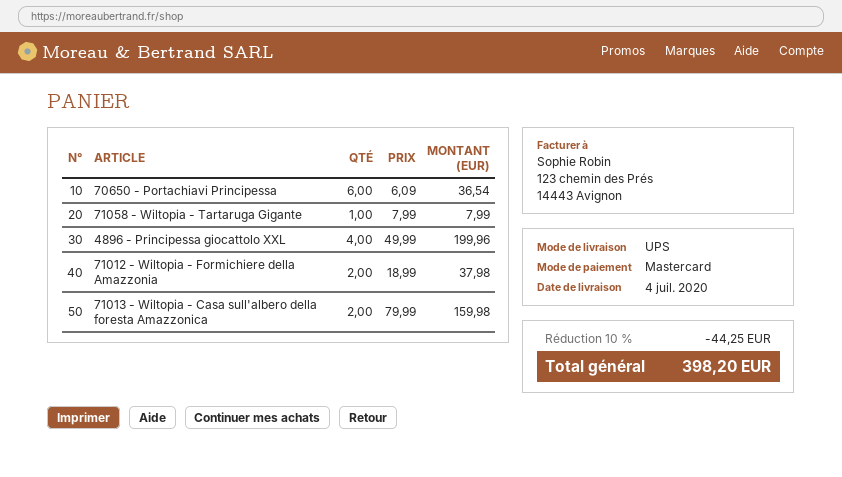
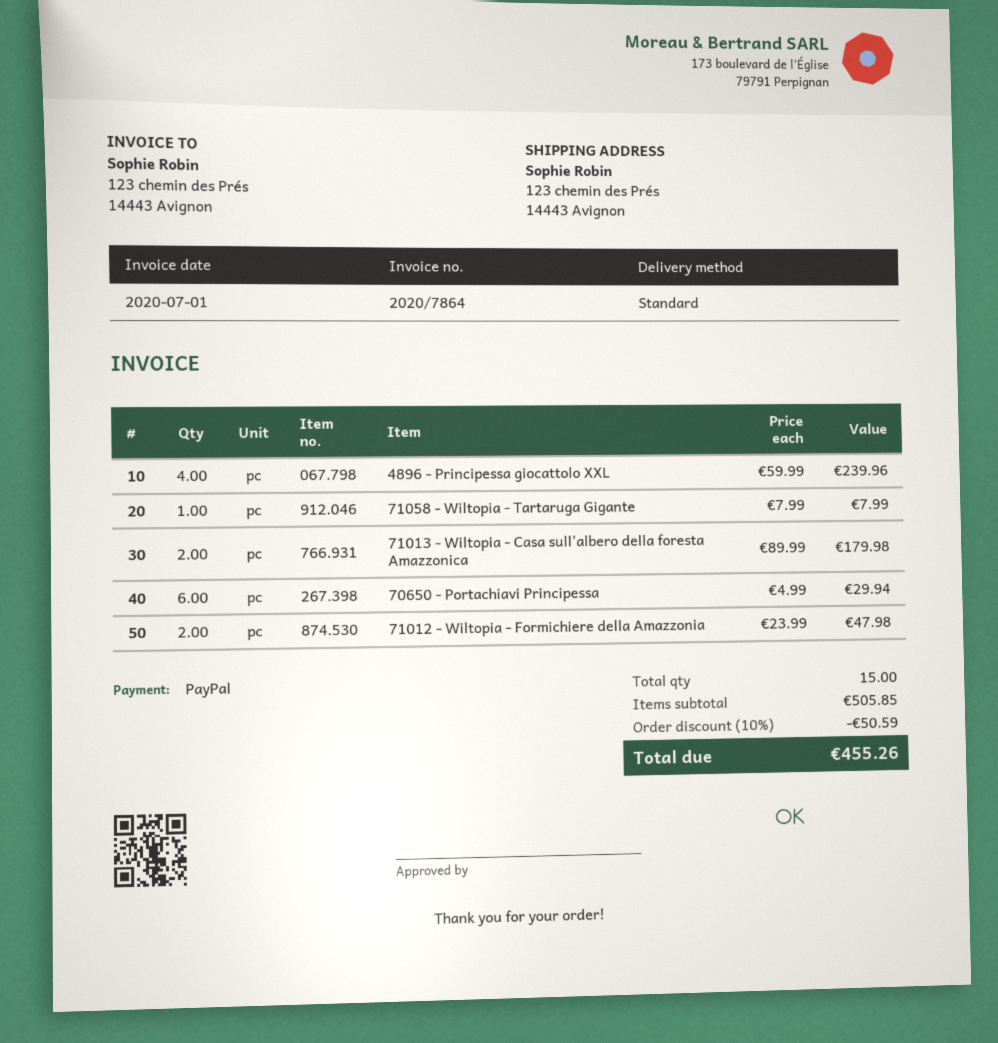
payment method: Mastercard -> PayPal
shipping method: UPS -> standard
70650 - Portachiavi Principessa: 6 x 6.09 = 36.54 -> 6 x 4.99 = 29.94
4896 - Principessa giocattolo XXL: 4 x 49.99 = 199.96 -> 4 x 59.99 = 239.96
71012 - Wiltopia - Formichiere della Amazzonia: 2 x 18.99 = 37.98 -> 2 x 23.99 = 47.98
71013 - Wiltopia - Casa sull'albero della foresta Amazzonica: 2 x 79.99 = 159.98 -> 2 x 89.99 = 179.98
discount: 10% = 44.25 -> 10% = 50.59
total: 398.20 -> 455.26

